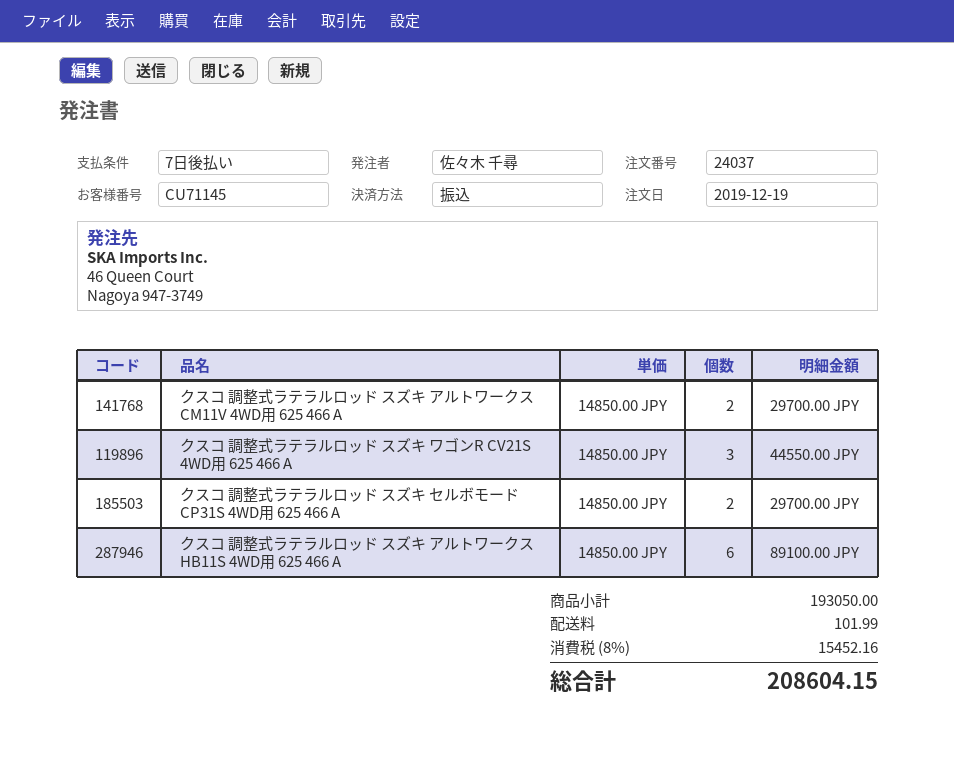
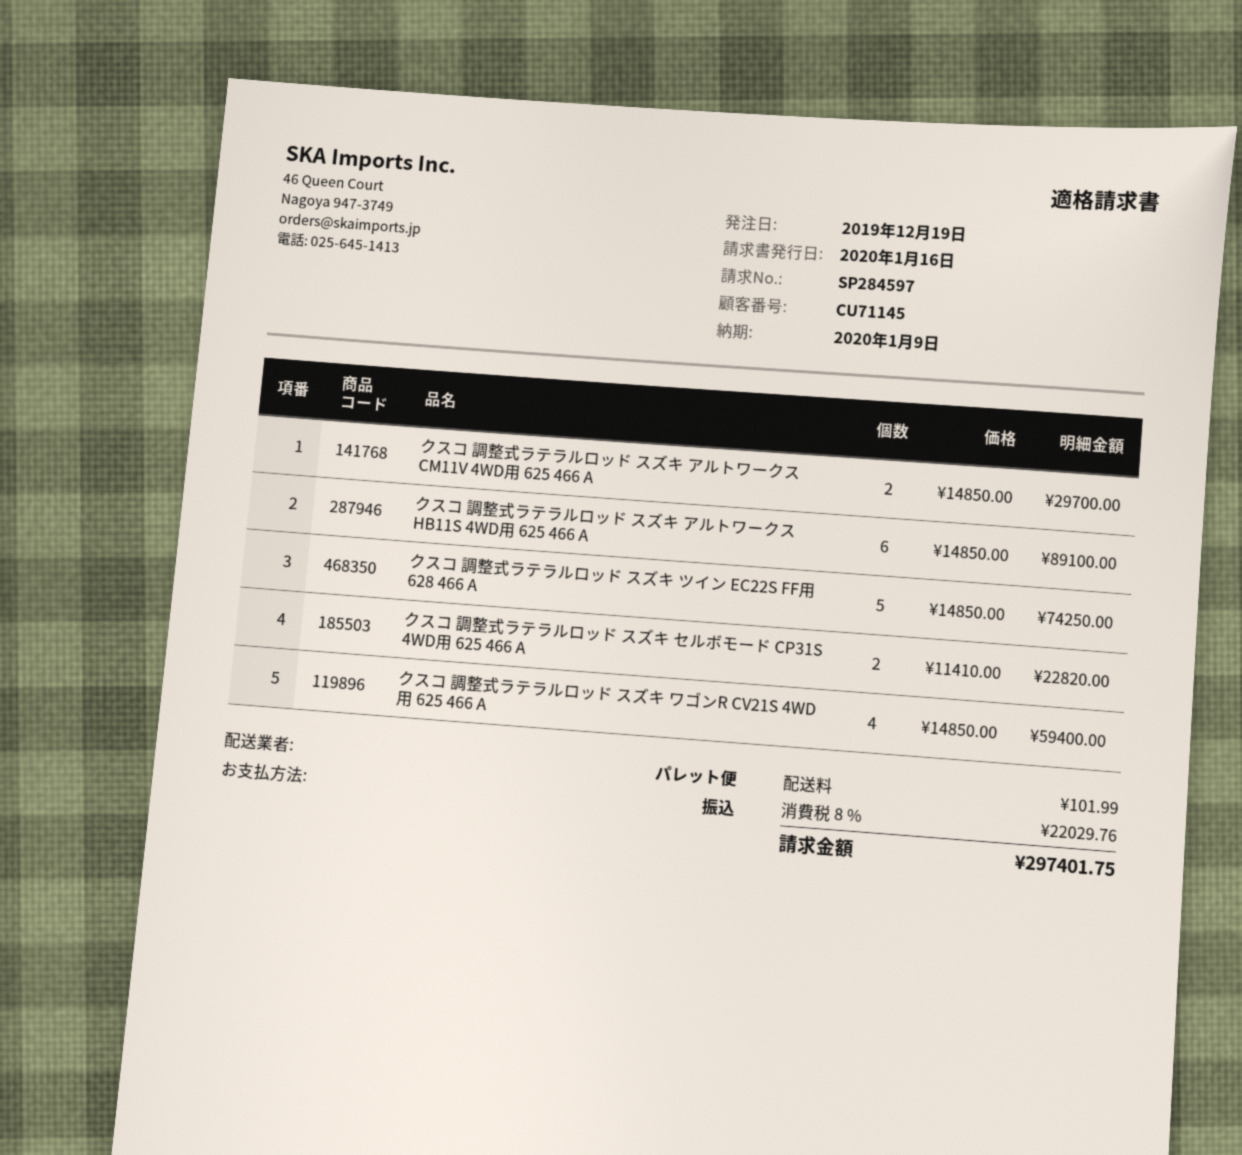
クスコ 調整式ラテラルロッド スズキ ワゴンR CV21S 4WD用 625 466 A: 3 x 14850.00 = 44550.00 -> 4 x 14850.00 = 59400.00
クスコ 調整式ラテラルロッド スズキ セルボモード CP31S 4WD用 625 466 A: 2 x 14850.00 = 29700.00 -> 2 x 11410.00 = 22820.00
クスコ 調整式ラテラルロッド スズキ ツイン EC22S FF用 628 466 A: none -> 5 x 14850.00 = 74250.00
tax: 8% = 15452.16 -> 8% = 22029.76
total: 208604.15 -> 297401.75

